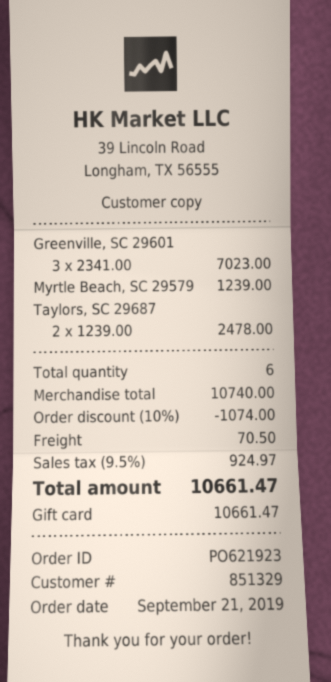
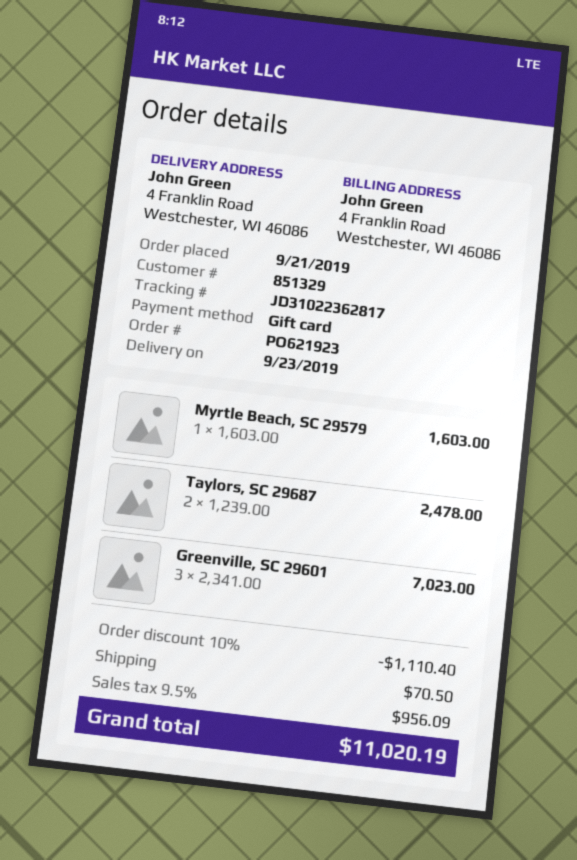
Myrtle Beach, SC 29579: 1 x 1239.00 = 1239.00 -> 1 x 1603.00 = 1603.00
discount: 10% = 1074.00 -> 10% = 1110.40
tax: 9.5% = 924.97 -> 9.5% = 956.09
total: 10661.47 -> 11020.19

